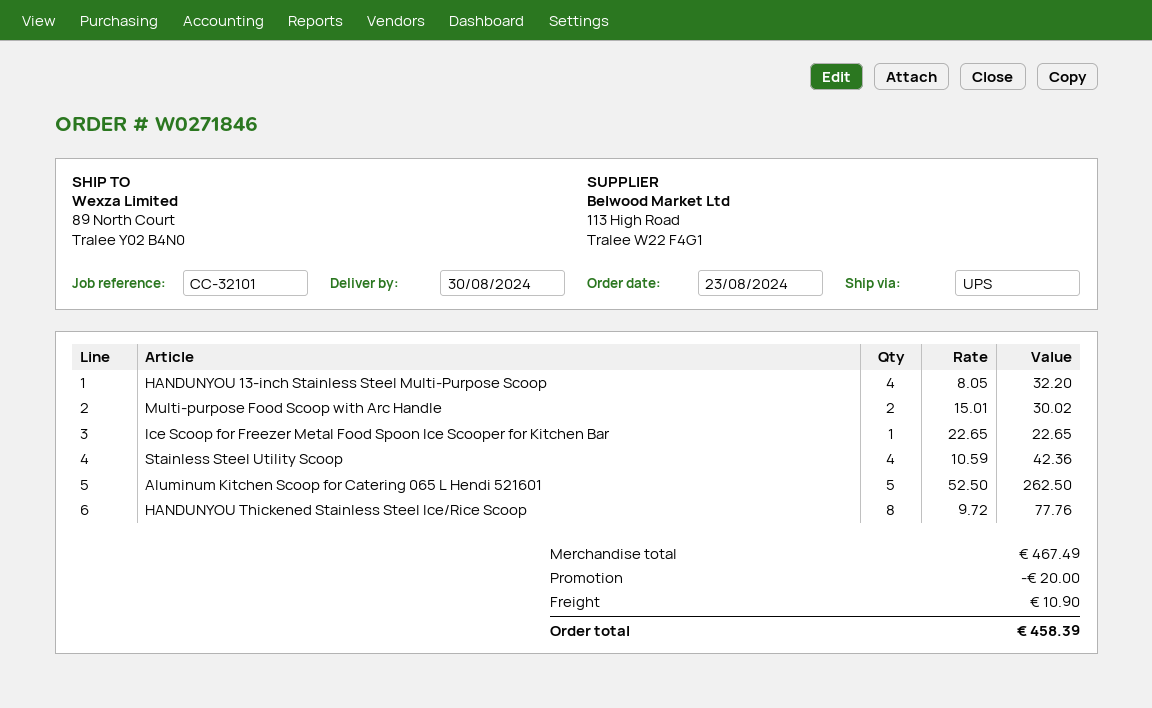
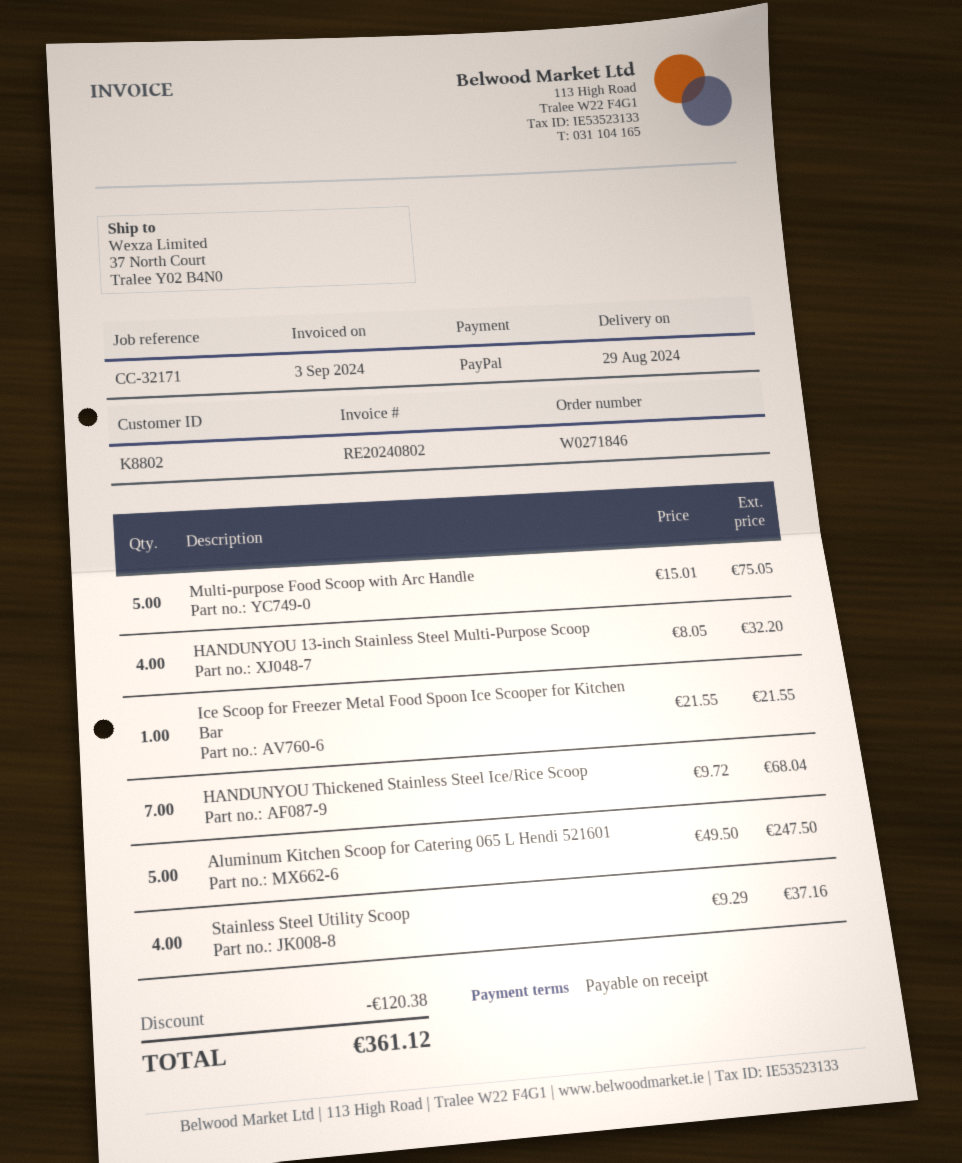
delivery date: 2024-08-30 -> 2024-08-29
reference: CC-32101 -> CC-32171
ship to: 89 North Court, Tralee Y02 B4N0 -> 37 North Court, Tralee Y02 B4N0
Multi-purpose Food Scoop with Arc Handle: 2 x 15.01 = 30.02 -> 5 x 15.01 = 75.05
Ice Scoop for Freezer Metal Food Spoon Ice Scooper for Kitchen Bar: 1 x 22.65 = 22.65 -> 1 x 21.55 = 21.55
Stainless Steel Utility Scoop: 4 x 10.59 = 42.36 -> 4 x 9.29 = 37.16
Aluminum Kitchen Scoop for Catering 065 L Hendi 521601: 5 x 52.50 = 262.50 -> 5 x 49.50 = 247.50
HANDUNYOU Thickened Stainless Steel Ice/Rice Scoop: 8 x 9.72 = 77.76 -> 7 x 9.72 = 68.04
discount: 20.00 -> 120.38
shipping: 10.90 -> none
total: 458.39 -> 361.12

